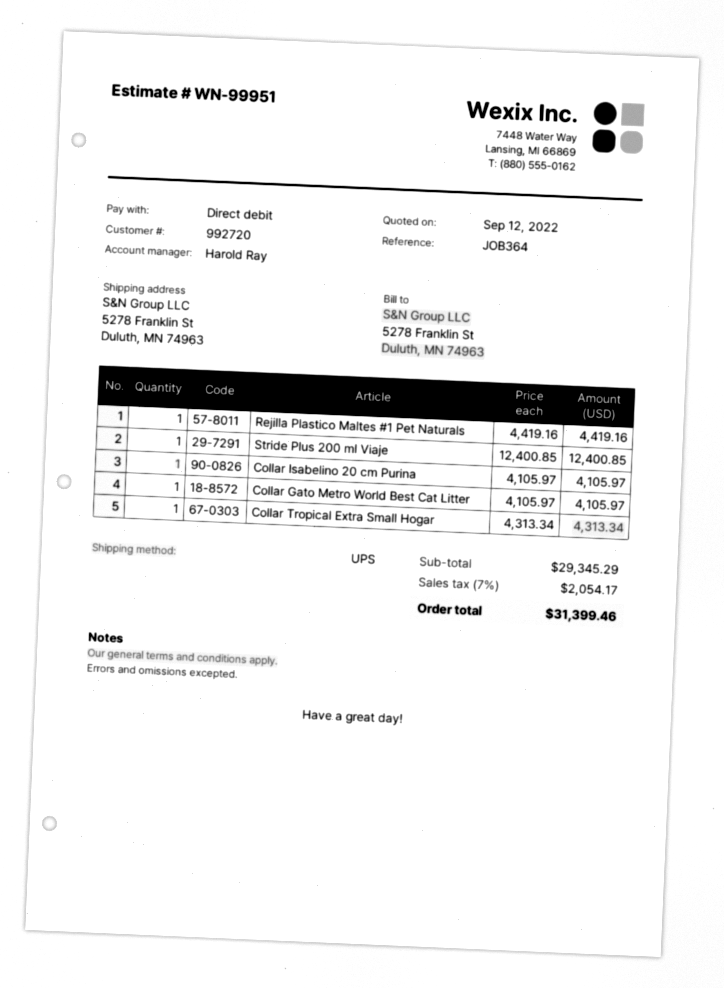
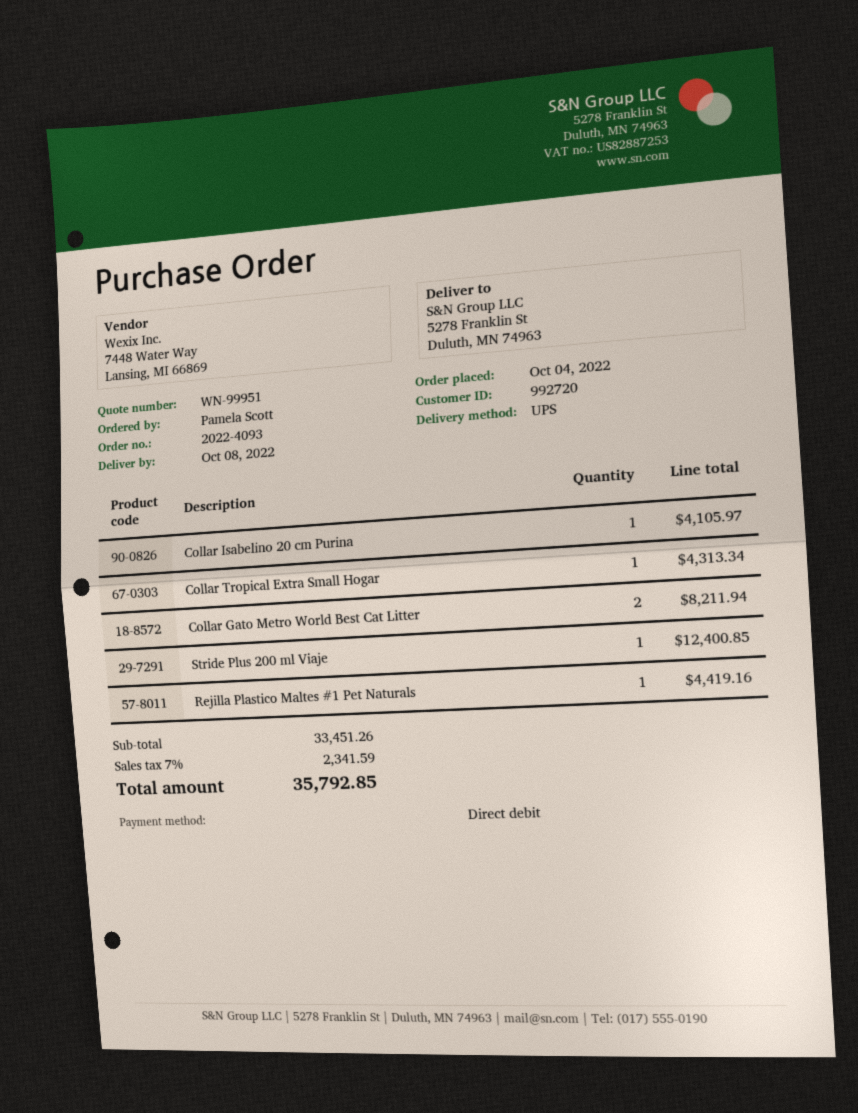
Collar Gato Metro World Best Cat Litter: 1 for 4105.97 -> 2 for 8211.94
subtotal: 29345.29 -> 33451.26
tax: 7% = 2054.17 -> 7% = 2341.59
total: 31399.46 -> 35792.85

